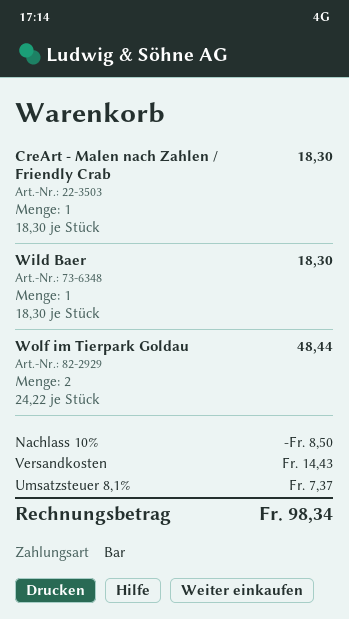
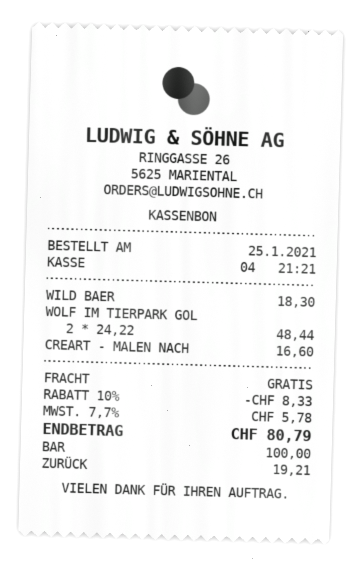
CreArt - Malen nach Zahlen / Friendly Crab: 1 x 18.30 = 18.30 -> 1 x 16.60 = 16.60
discount: 10% = 8.50 -> 10% = 8.33
shipping: 14.43 -> 0.00
tax: 8.1% = 7.37 -> 7.7% = 5.78
total: 98.34 -> 80.79

